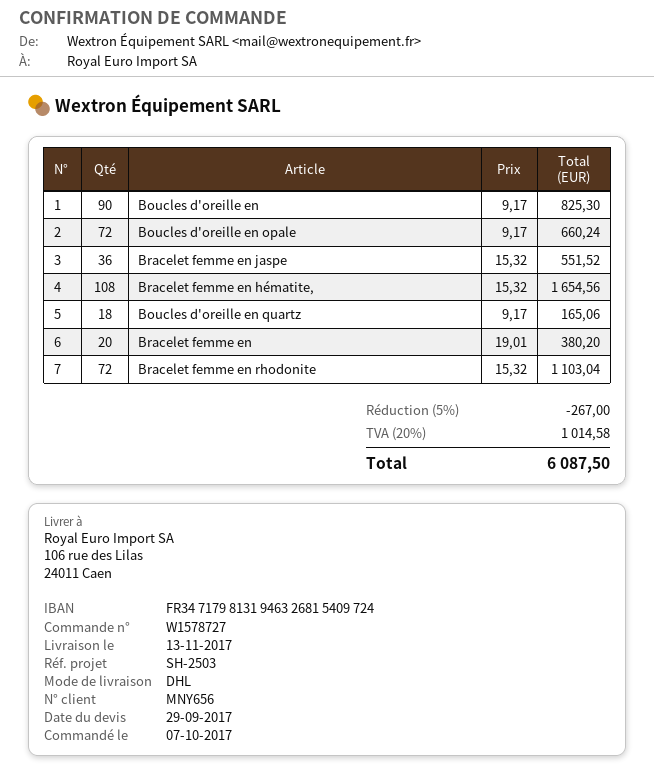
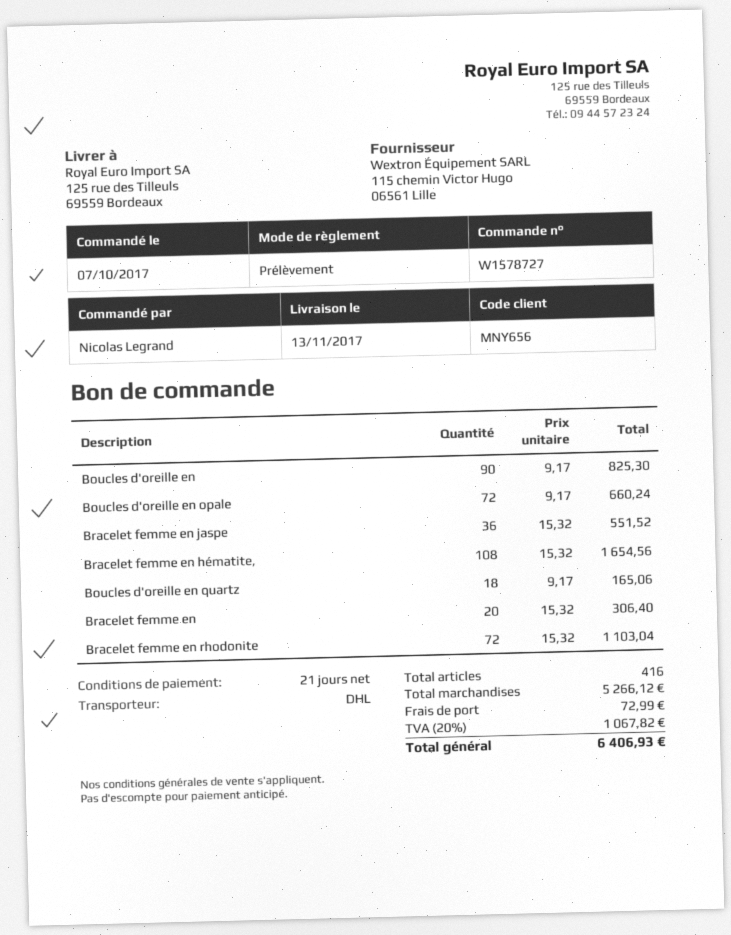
ship to: 106 rue des Lilas, 24011 Caen -> 125 rue des Tilleuls, 69559 Bordeaux
Bracelet femme en: 20 x 19.01 = 380.20 -> 20 x 15.32 = 306.40
discount: 5% = 267.00 -> none
shipping: none -> 72.99
tax: 20% = 1014.58 -> 20% = 1067.82
total: 6087.50 -> 6406.93

